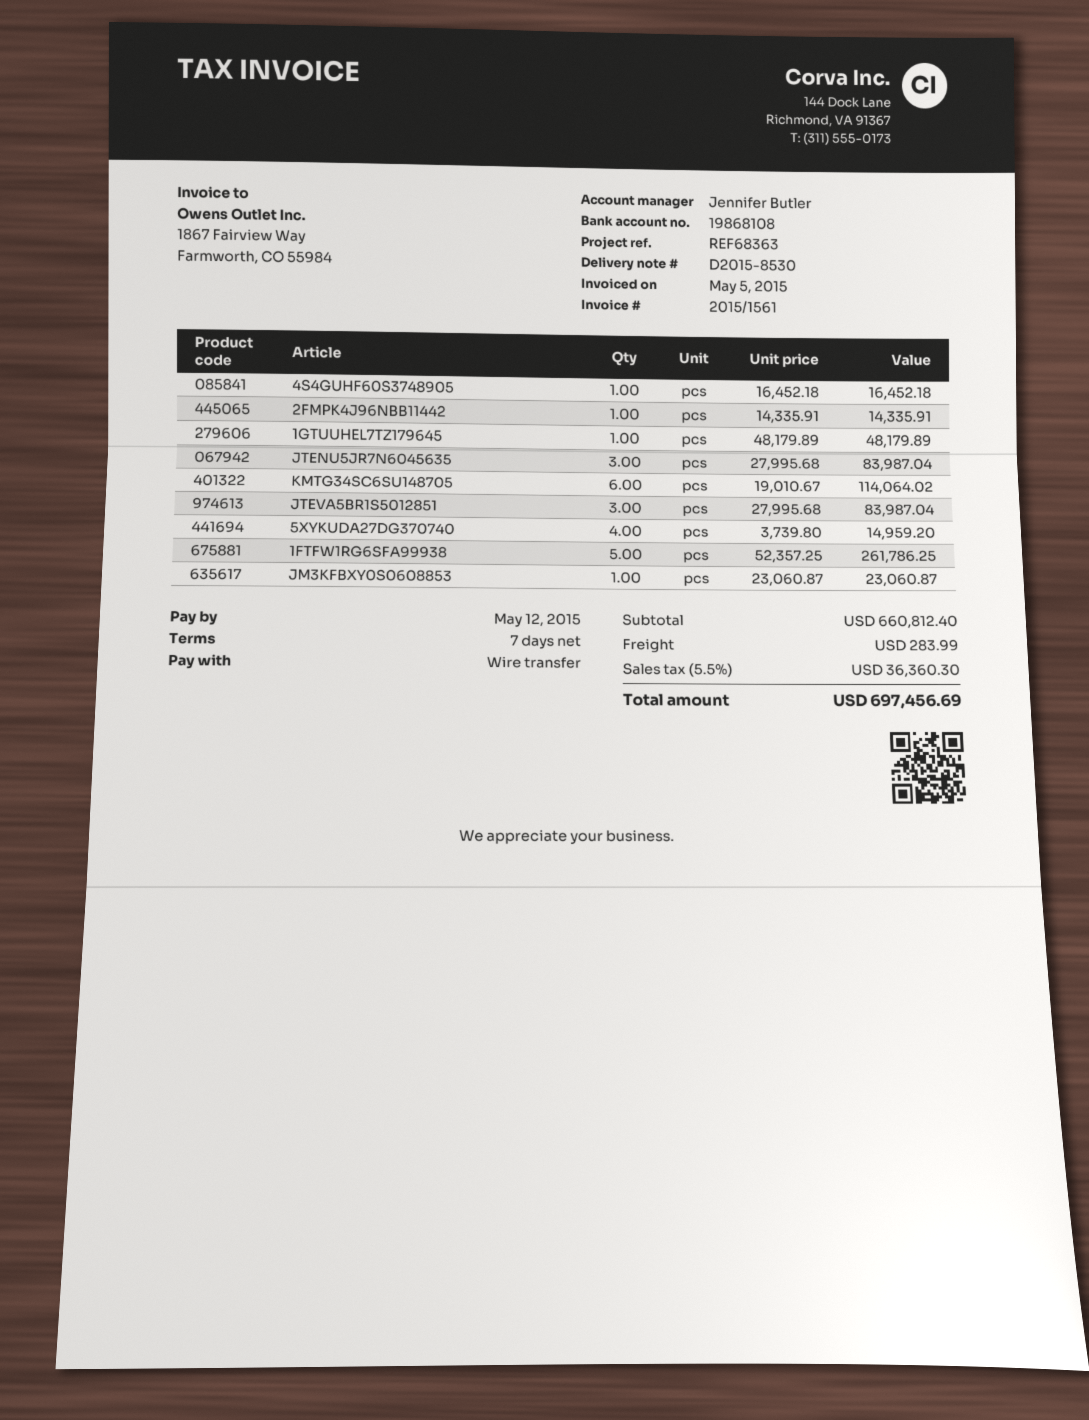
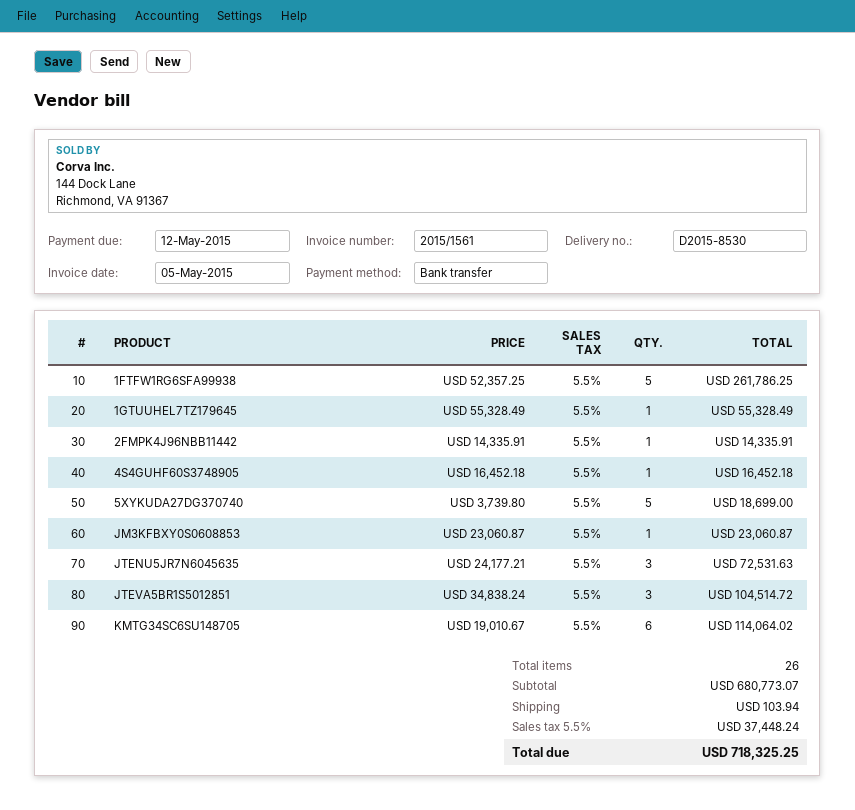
1GTUUHEL7TZ179645: 1 x 48179.89 = 48179.89 -> 1 x 55328.49 = 55328.49
JTENU5JR7N6045635: 3 x 27995.68 = 83987.04 -> 3 x 24177.21 = 72531.63
JTEVA5BR1S5012851: 3 x 27995.68 = 83987.04 -> 3 x 34838.24 = 104514.72
5XYKUDA27DG370740: 4 x 3739.80 = 14959.20 -> 5 x 3739.80 = 18699.00
subtotal: 660812.40 -> 680773.07
shipping: 283.99 -> 103.94
tax: 5.5% = 36360.30 -> 5.5% = 37448.24
total: 697456.69 -> 718325.25

